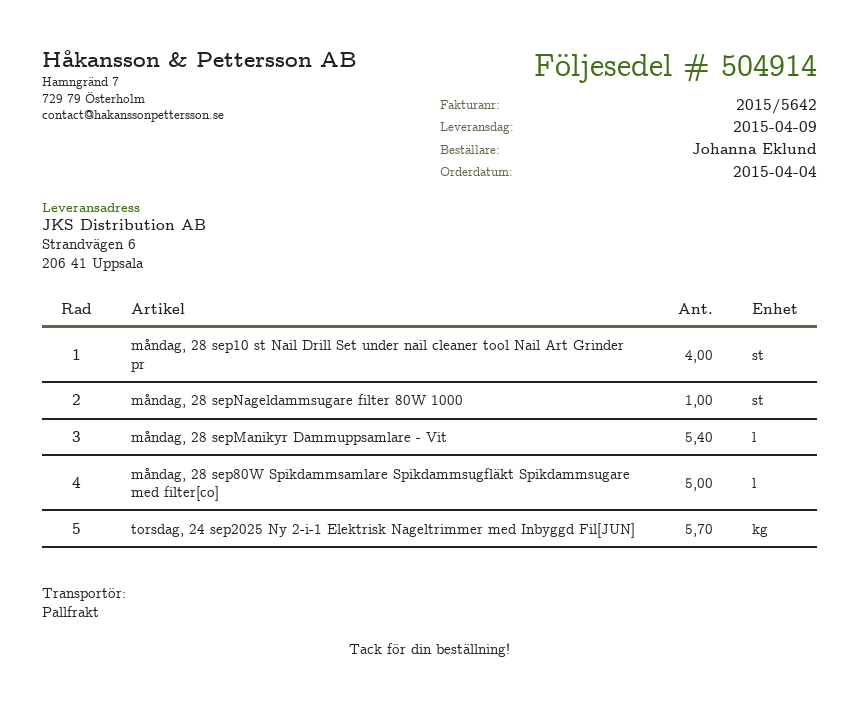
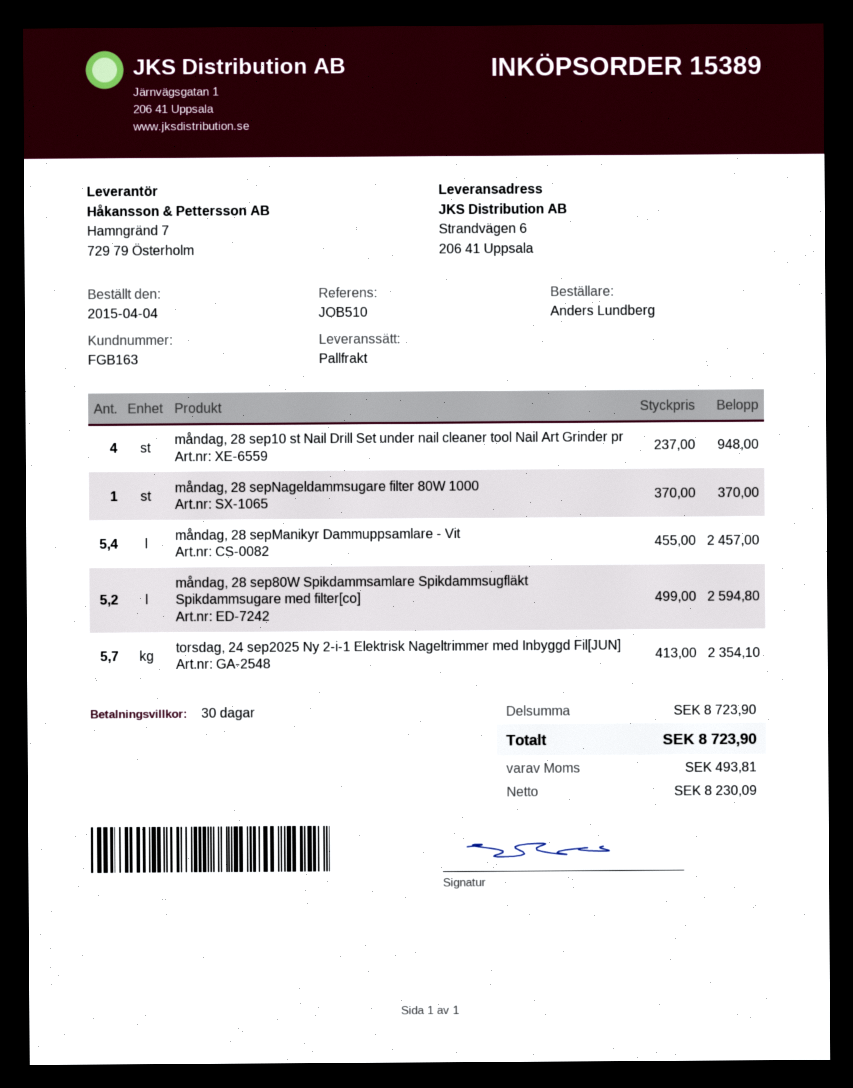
ordered by: Johanna Eklund -> Anders Lundberg
måndag, 28 sep80W Spikdammsamlare Spikdammsugfläkt Spikdammsugare med filter[co]: 5 -> 5.2

